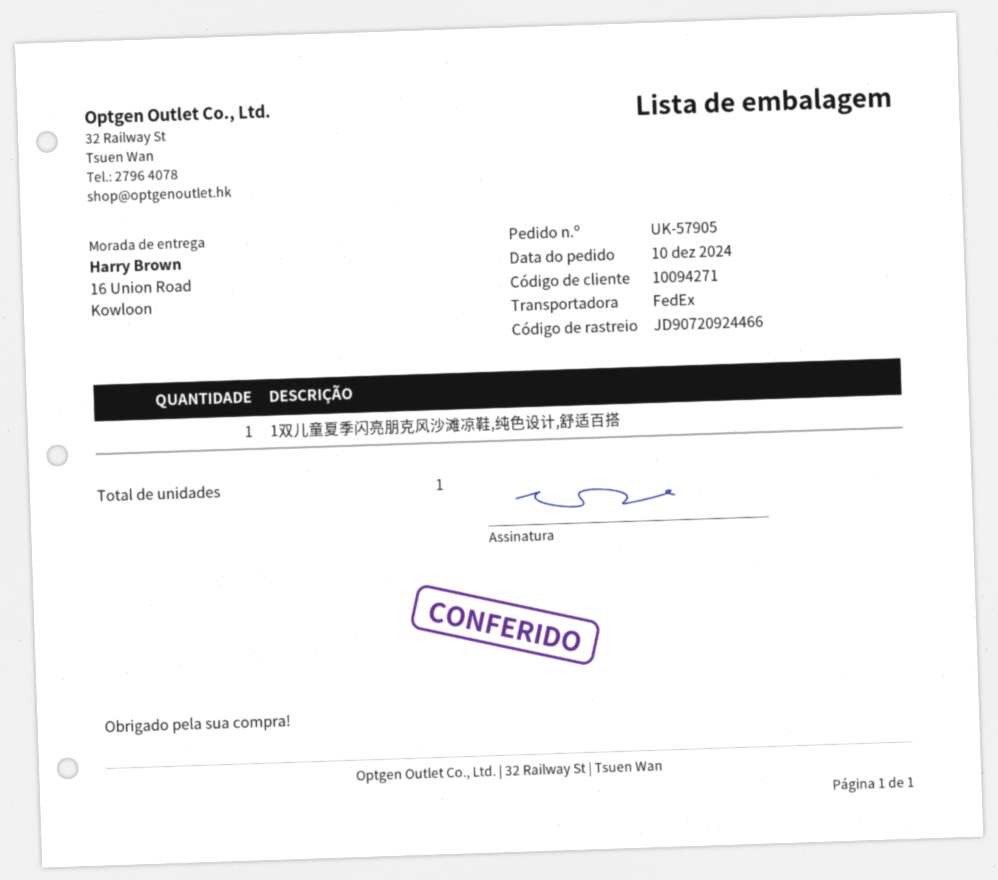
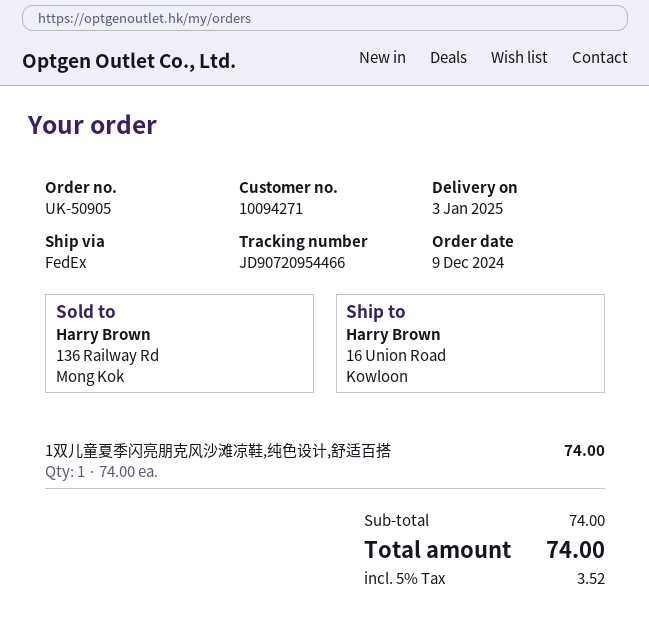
order number: UK-57905 -> UK-50905
order date: 2024-12-10 -> 2024-12-09
tracking number: JD90720924466 -> JD90720954466

